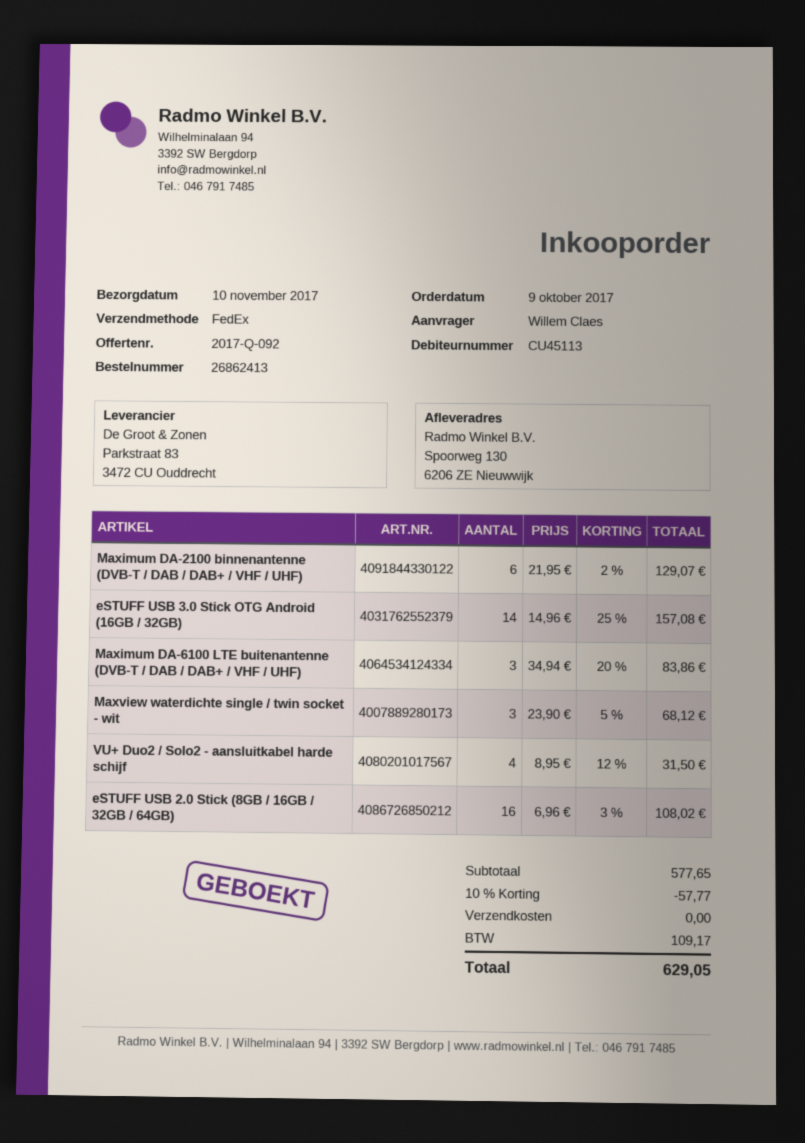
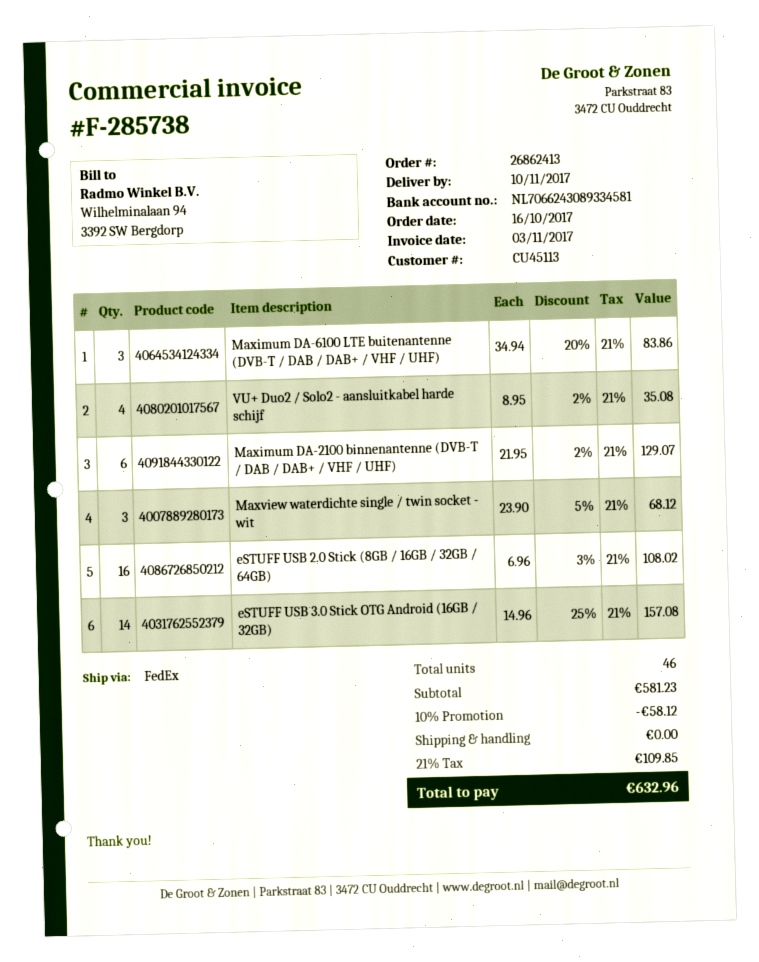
order date: 2017-10-09 -> 2017-10-16
VU+ Duo2 / Solo2 - aansluitkabel harde schijf: 4 x 8.95 - 12% = 31.50 -> 4 x 8.95 - 2% = 35.08
subtotal: 577.65 -> 581.23
discount: 10% = 57.77 -> 10% = 58.12
tax: 109.17 -> 109.85
total: 629.05 -> 632.96

